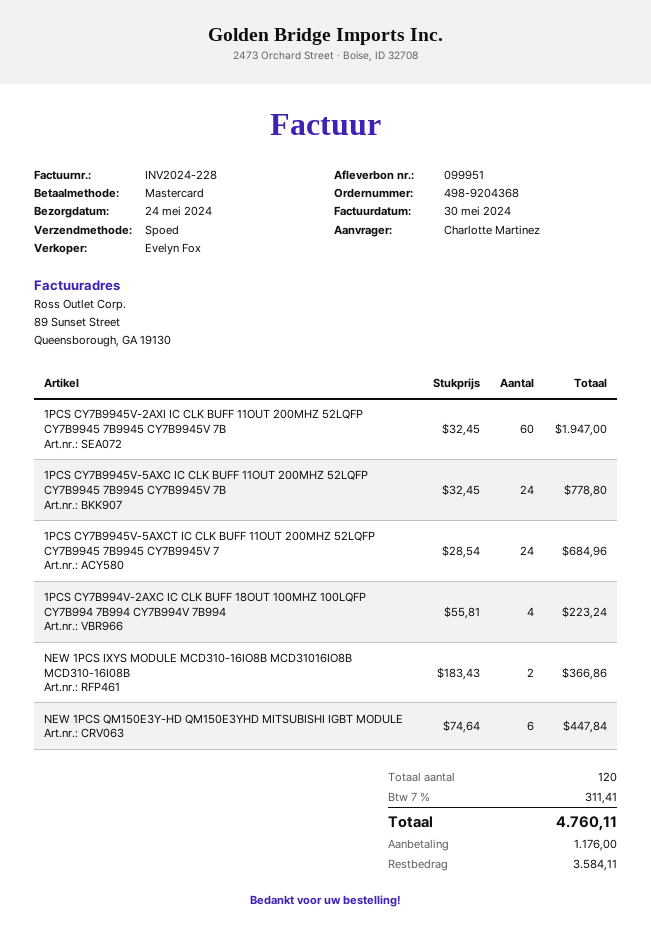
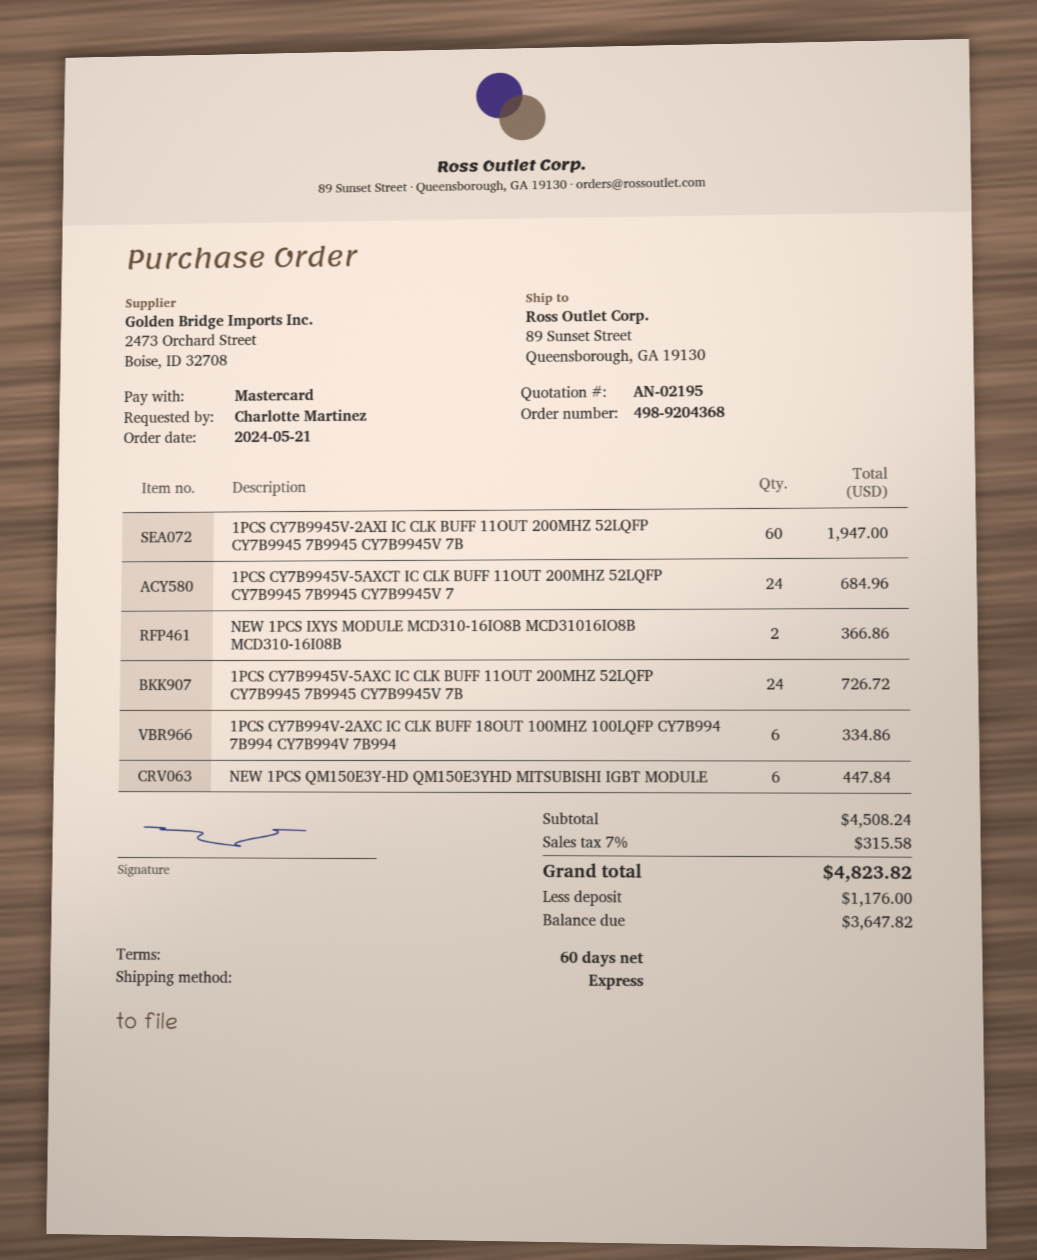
1PCS CY7B9945V-5AXC IC CLK BUFF 11OUT 200MHZ 52LQFP CY7B9945 7B9945 CY7B9945V 7B: 24 for 778.80 -> 24 for 726.72
1PCS CY7B994V-2AXC IC CLK BUFF 18OUT 100MHZ 100LQFP CY7B994 7B994 CY7B994V 7B994: 4 for 223.24 -> 6 for 334.86
tax: 7% = 311.41 -> 7% = 315.58
total: 4760.11 -> 4823.82
balance: 3584.11 -> 3647.82

